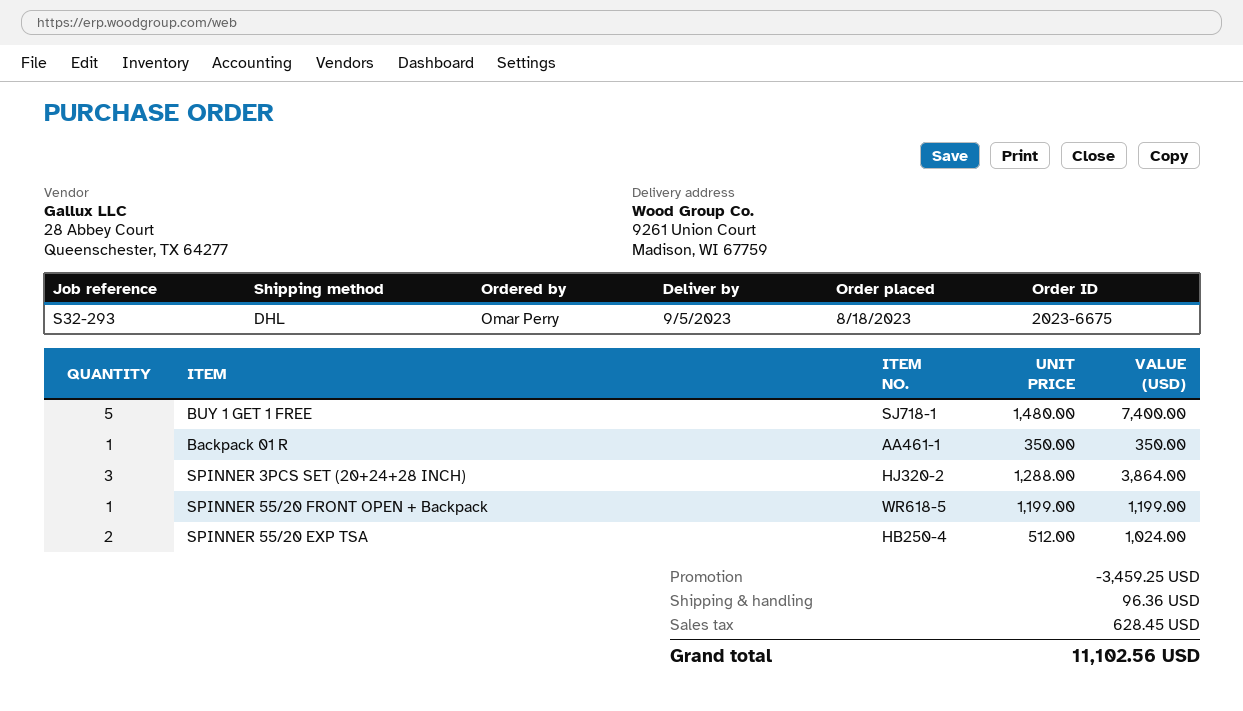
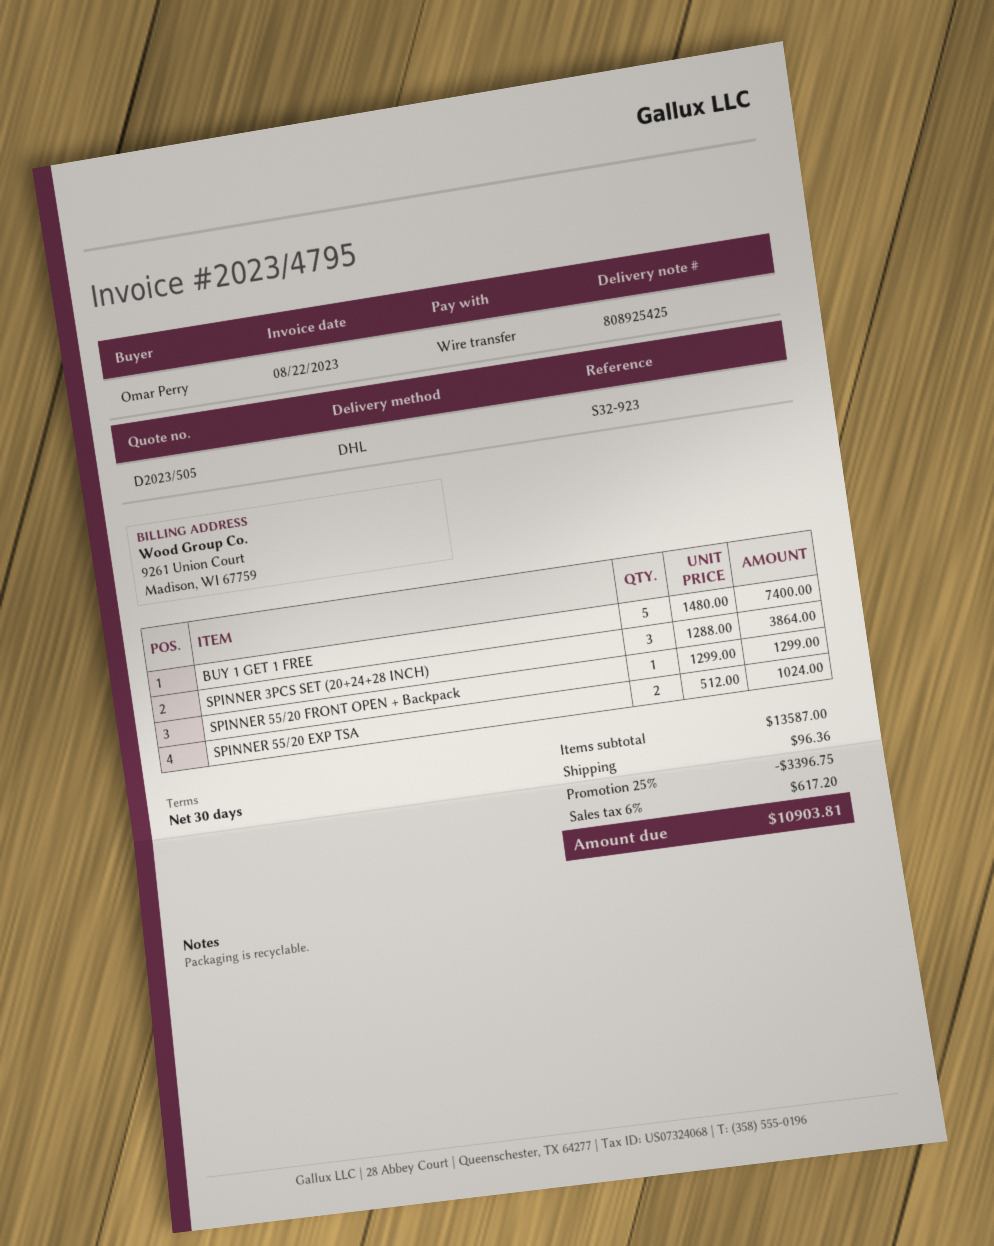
reference: S32-293 -> S32-923
Backpack 01 R: 1 x 350.00 = 350.00 -> none
SPINNER 55/20 FRONT OPEN + Backpack: 1 x 1199.00 = 1199.00 -> 1 x 1299.00 = 1299.00
discount: 3459.25 -> 3396.75
tax: 628.45 -> 617.20
total: 11102.56 -> 10903.81

